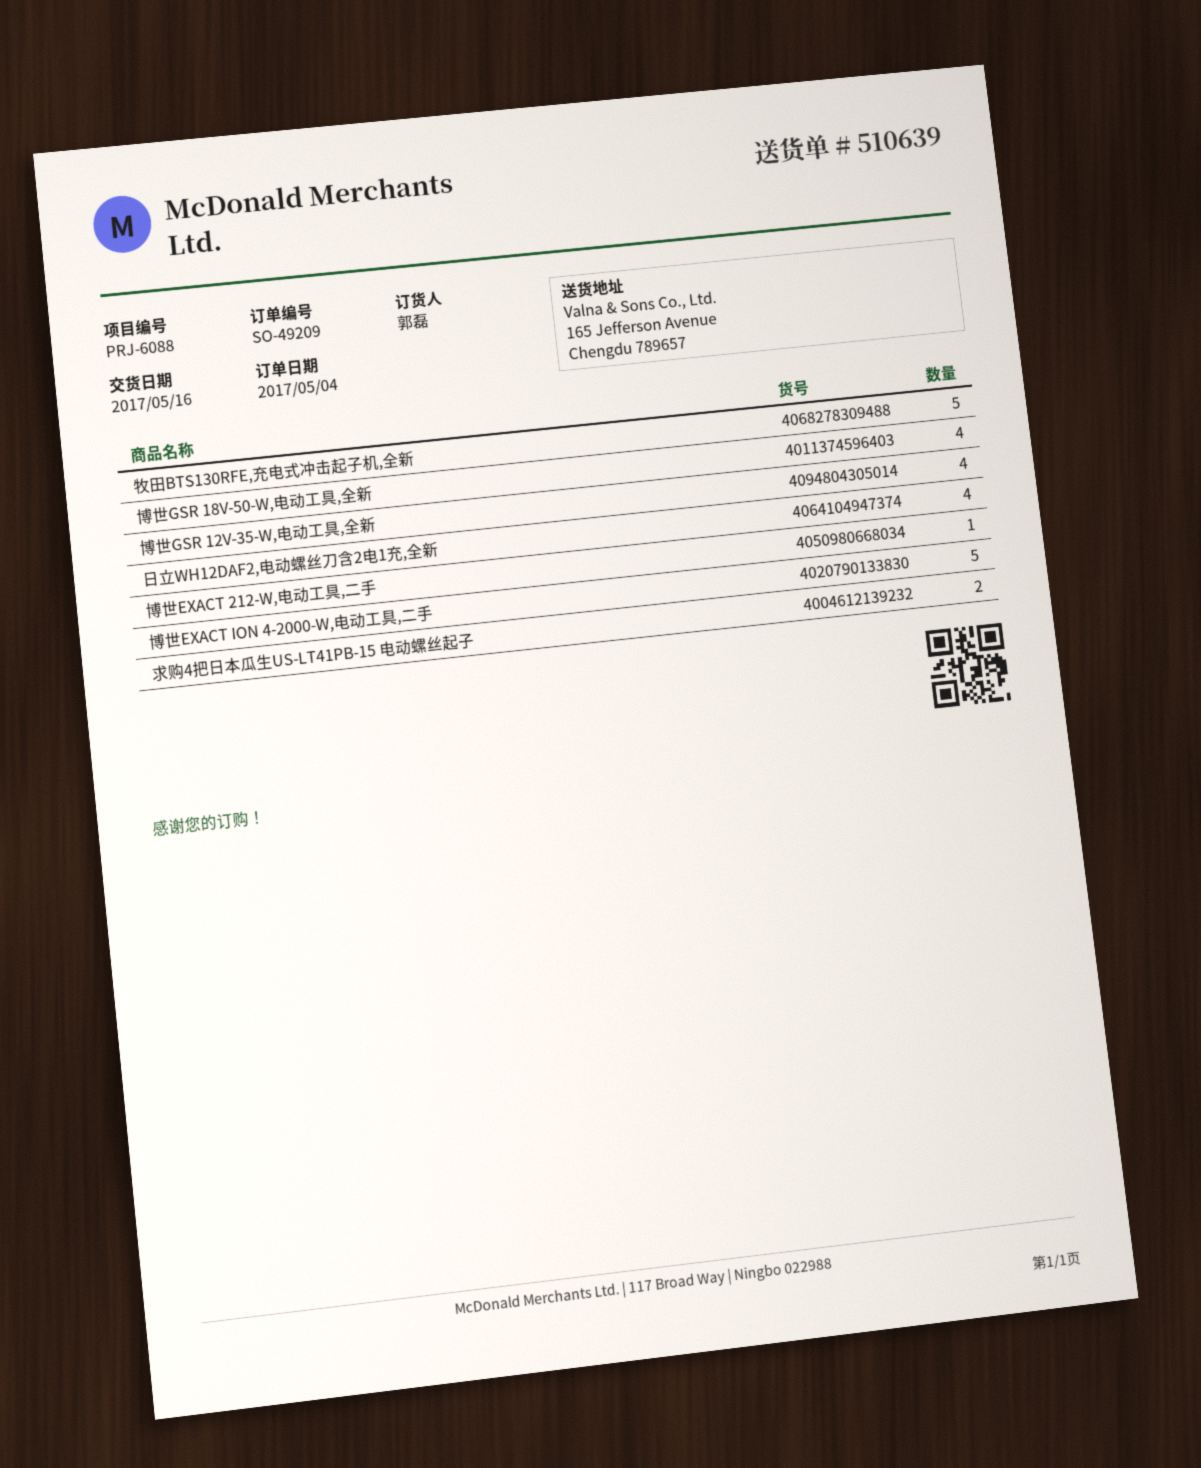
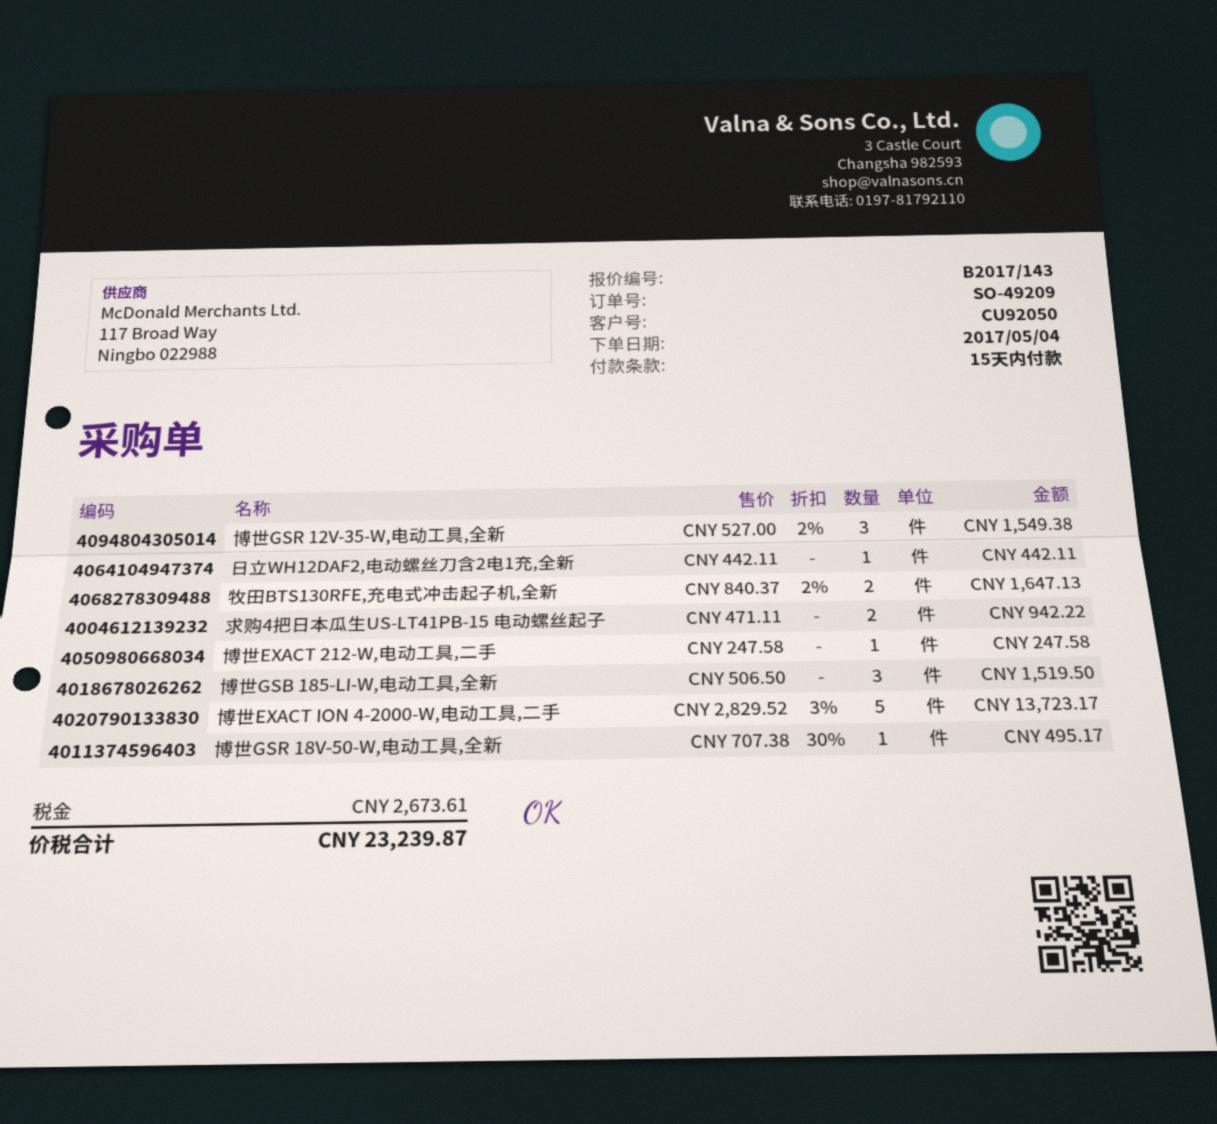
牧田BTS130RFE,充电式冲击起子机,全新: 5 -> 2
博世GSR 18V-50-W,电动工具,全新: 4 -> 1
博世GSR 12V-35-W,电动工具,全新: 4 -> 3
日立WH12DAF2,电动螺丝刀含2电1充,全新: 4 -> 1
博世GSB 185-LI-W,电动工具,全新: none -> 3

